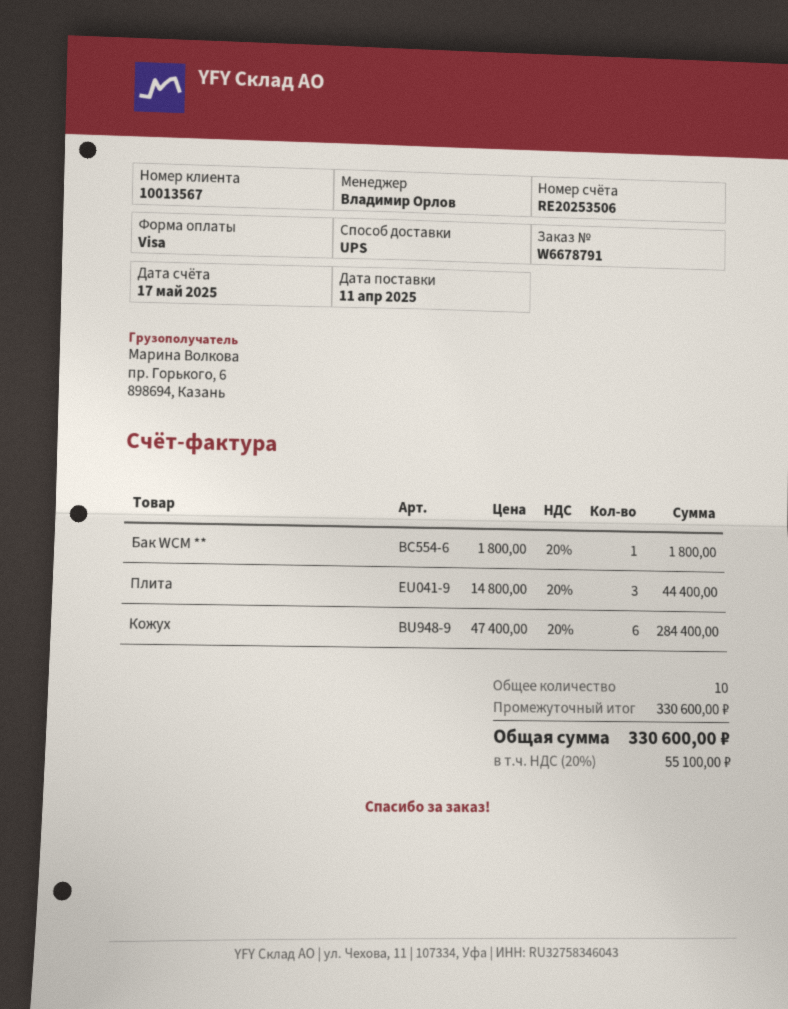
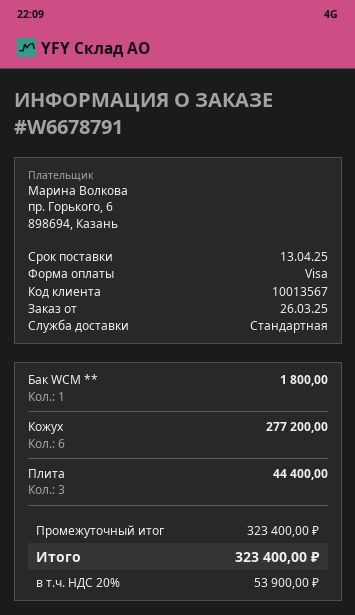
delivery date: 2025-04-11 -> 2025-04-13
shipping method: UPS -> standard
Кожух: 6 for 284400.00 -> 6 for 277200.00
subtotal: 330600.00 -> 323400.00
tax: 20% = 55100.00 -> 20% = 53900.00
total: 330600.00 -> 323400.00

